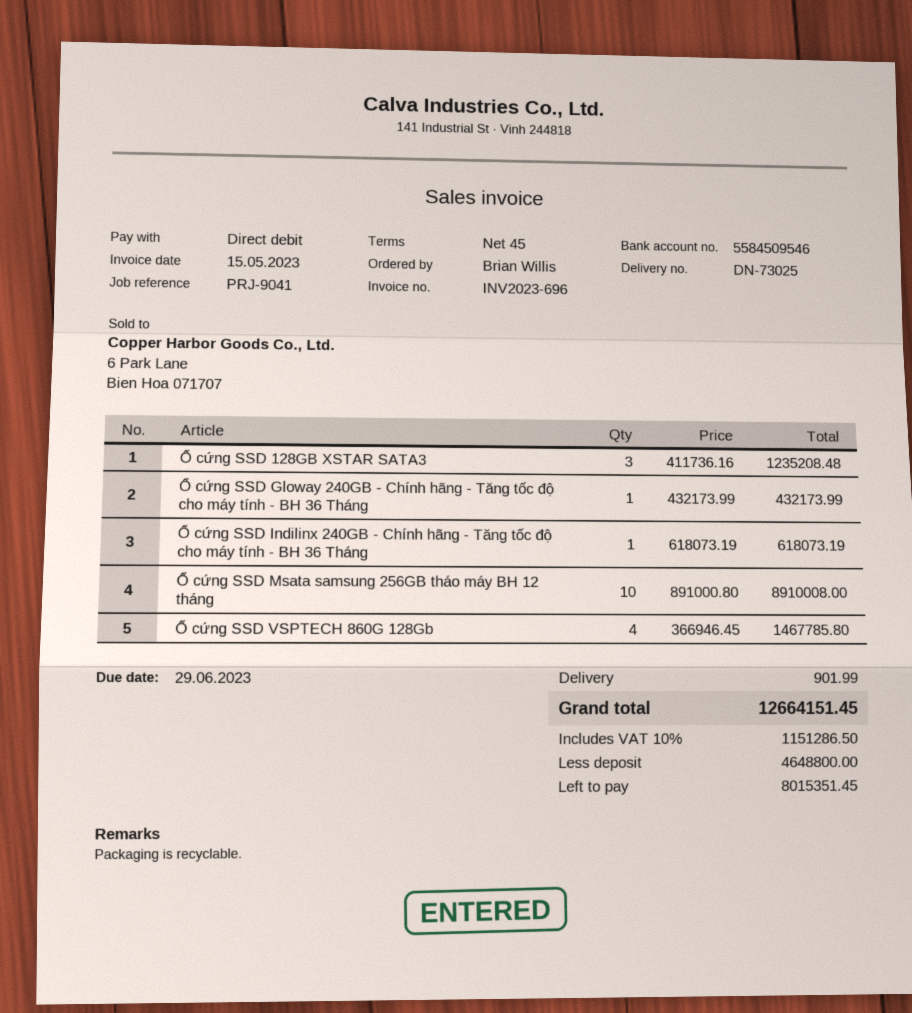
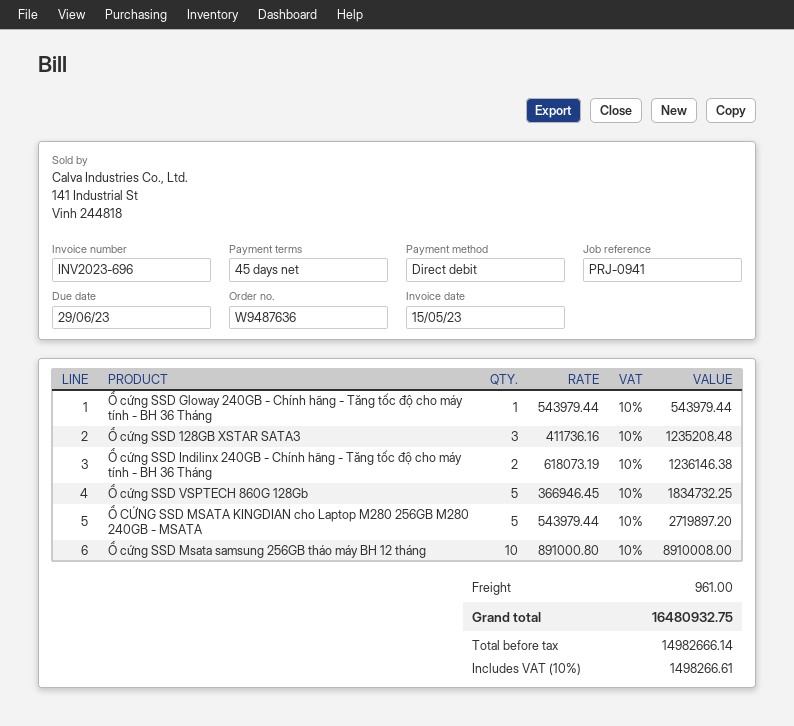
reference: PRJ-9041 -> PRJ-0941
Ổ cứng SSD Gloway 240GB - Chính hãng - Tăng tốc độ cho máy tính - BH 36 Tháng: 1 x 432173.99 = 432173.99 -> 1 x 543979.44 = 543979.44
Ổ cứng SSD Indilinx 240GB - Chính hãng - Tăng tốc độ cho máy tính - BH 36 Tháng: 1 x 618073.19 = 618073.19 -> 2 x 618073.19 = 1236146.38
Ổ cứng SSD VSPTECH 860G 128Gb: 4 x 366946.45 = 1467785.80 -> 5 x 366946.45 = 1834732.25
Ổ CỨNG SSD MSATA KINGDIAN cho Laptop M280 256GB M280 240GB - MSATA: none -> 5 x 543979.44 = 2719897.20
shipping: 901.99 -> 961.00
tax: 10% = 1151286.50 -> 10% = 1498266.61
total: 12664151.45 -> 16480932.75

